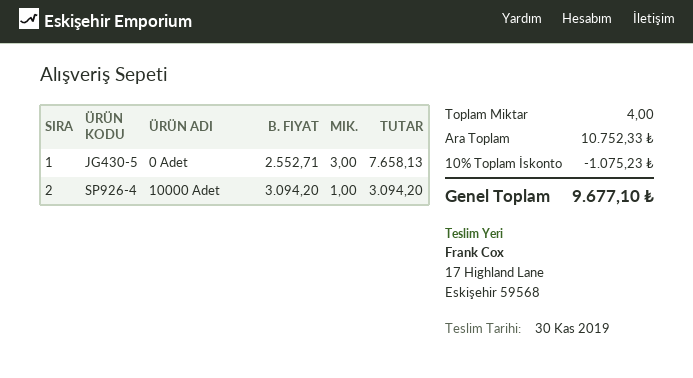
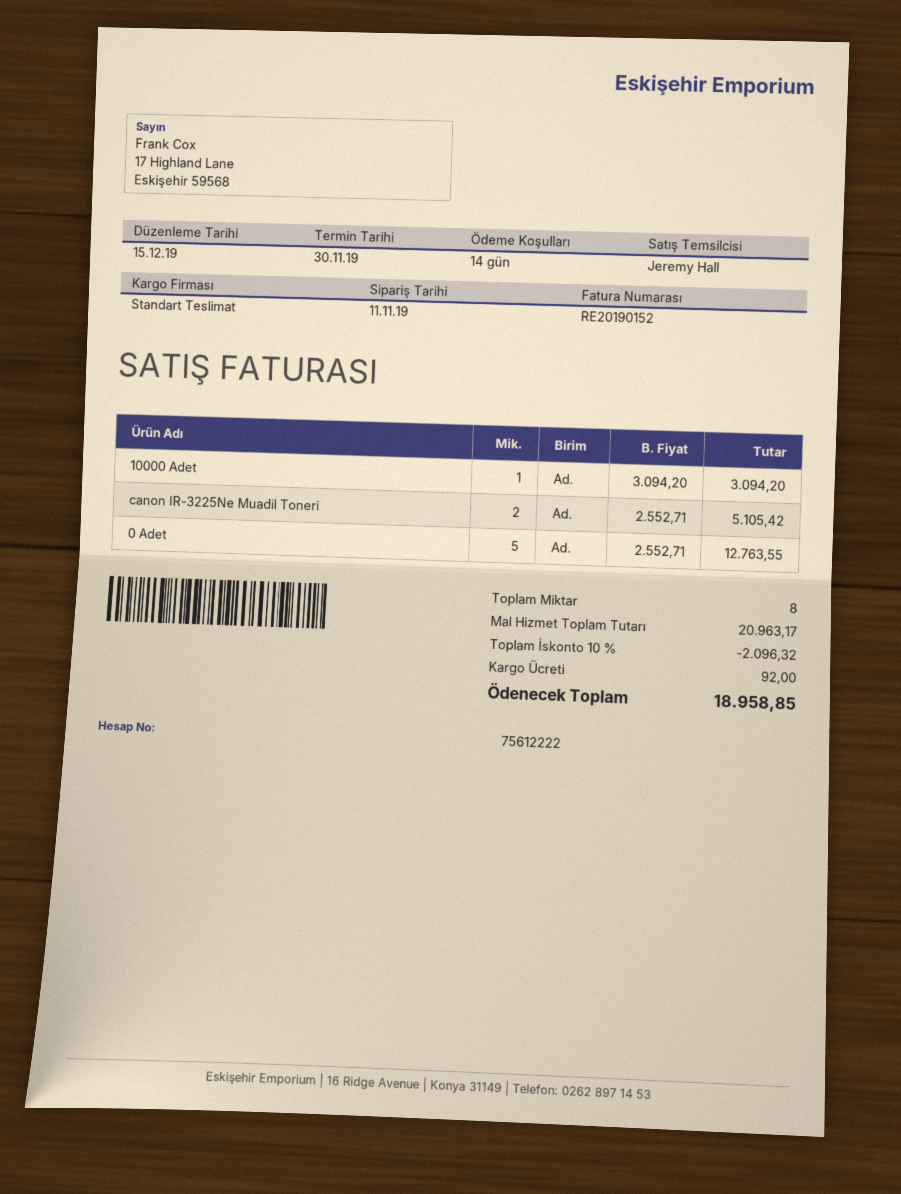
0 Adet: 3 x 2552.71 = 7658.13 -> 5 x 2552.71 = 12763.55
canon IR-3225Ne Muadil Toneri: none -> 2 x 2552.71 = 5105.42
total quantity: 4 -> 8
subtotal: 10752.33 -> 20963.17
discount: 10% = 1075.23 -> 10% = 2096.32
shipping: none -> 92.00
total: 9677.10 -> 18958.85

